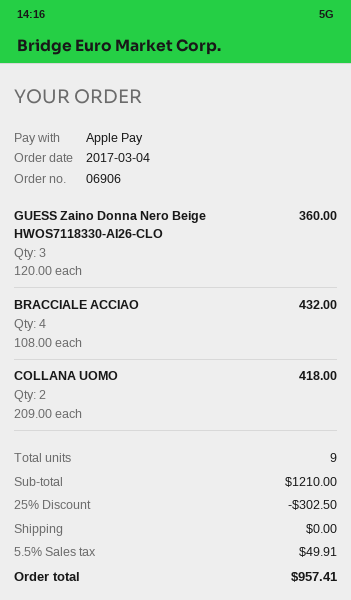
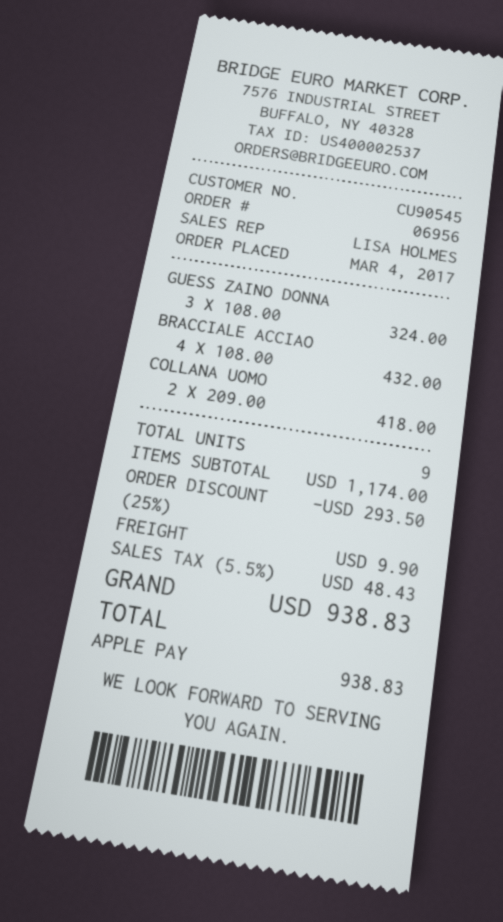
order number: 06906 -> 06956
GUESS Zaino Donna Nero Beige HWOS7118330-AI26-CLO: 3 x 120.00 = 360.00 -> 3 x 108.00 = 324.00
subtotal: 1210.00 -> 1174.00
discount: 25% = 302.50 -> 25% = 293.50
shipping: 0.00 -> 9.90
tax: 5.5% = 49.91 -> 5.5% = 48.43
total: 957.41 -> 938.83

